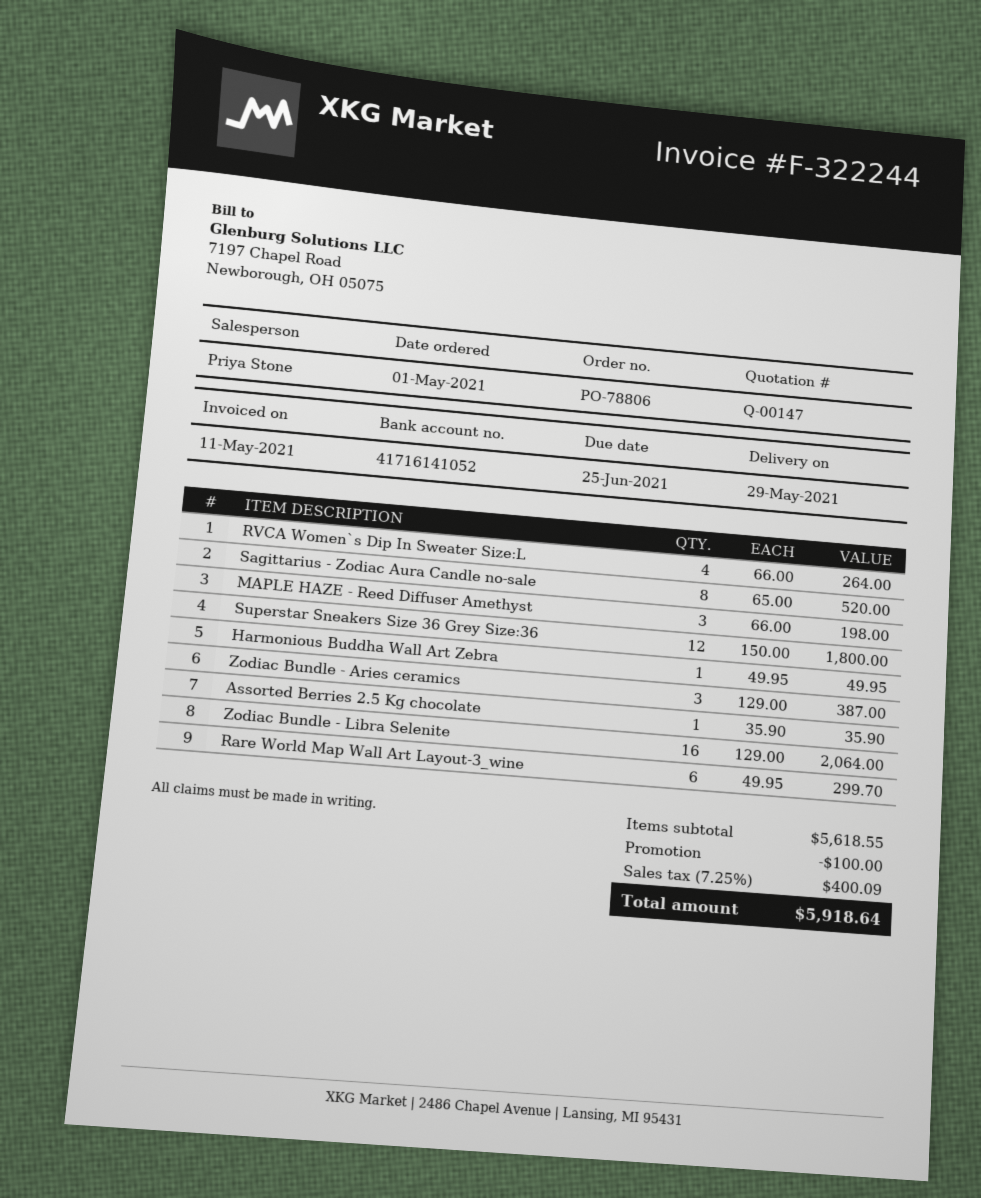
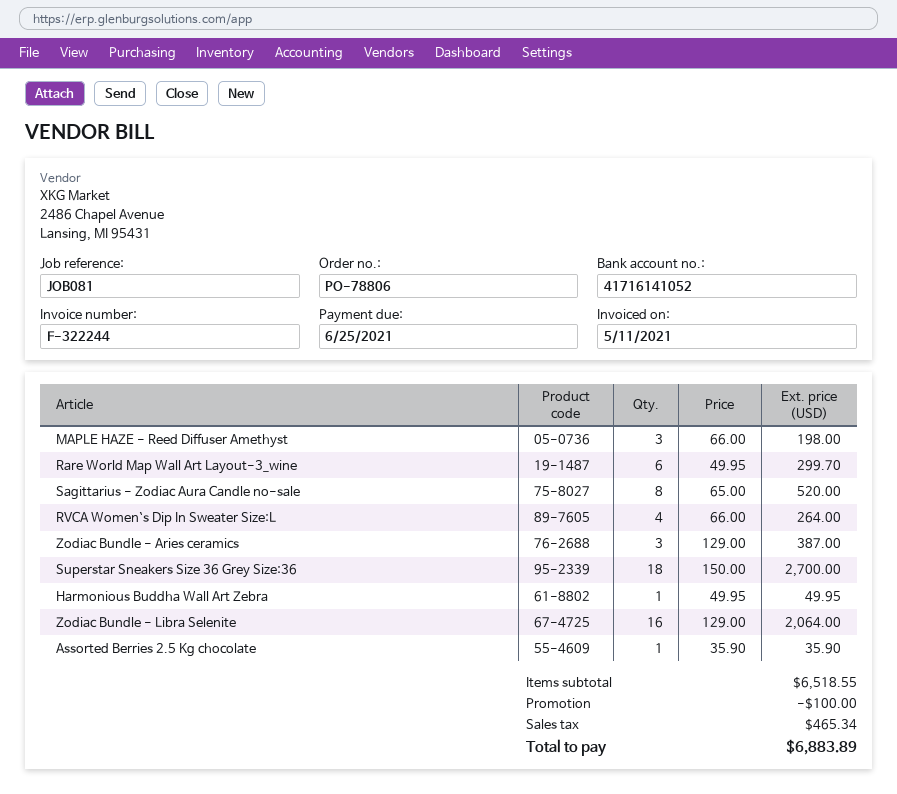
Superstar Sneakers Size 36 Grey Size:36: 12 x 150.00 = 1800.00 -> 18 x 150.00 = 2700.00
subtotal: 5618.55 -> 6518.55
tax: 400.09 -> 465.34
total: 5918.64 -> 6883.89

